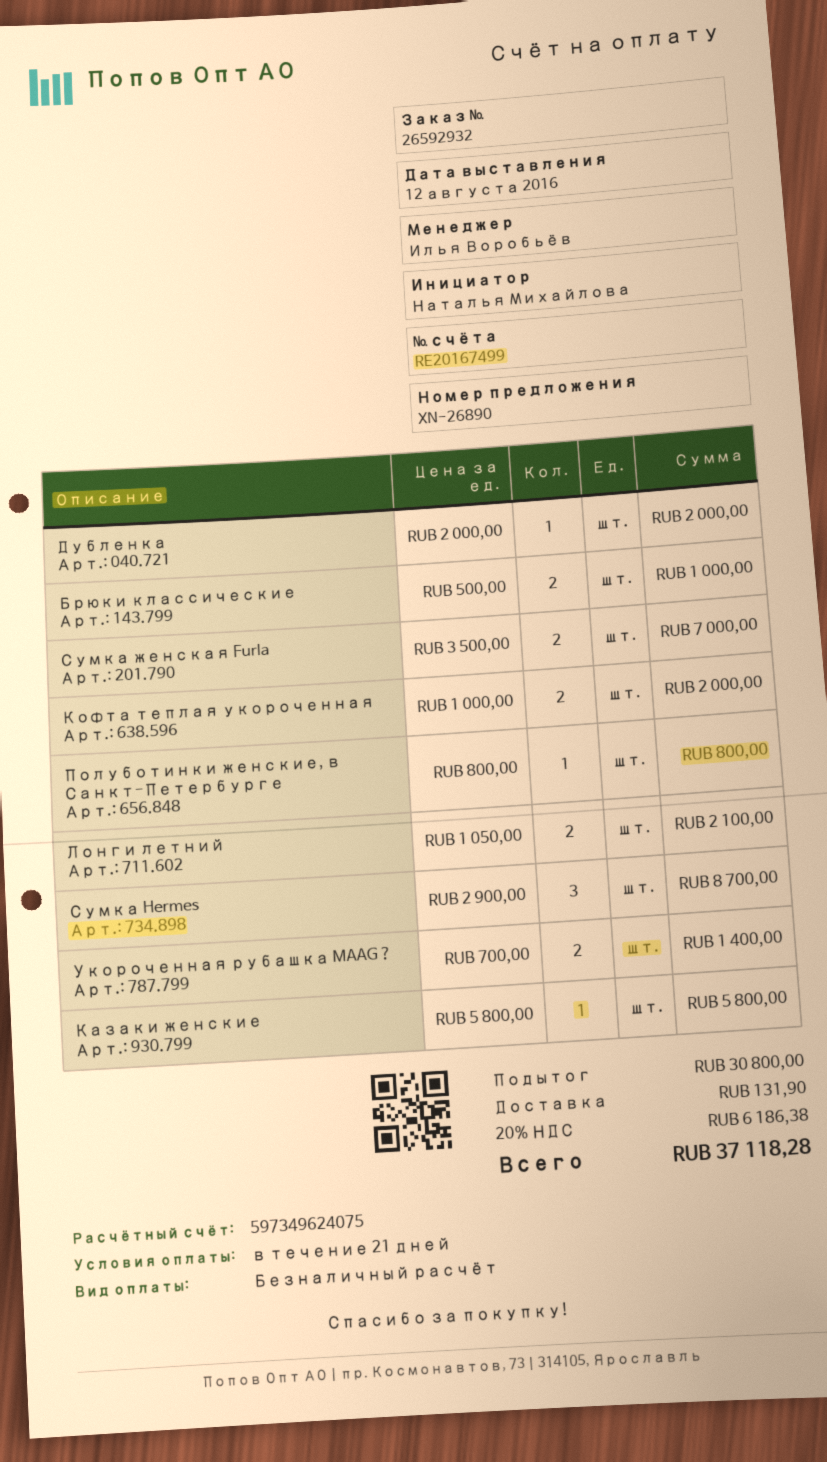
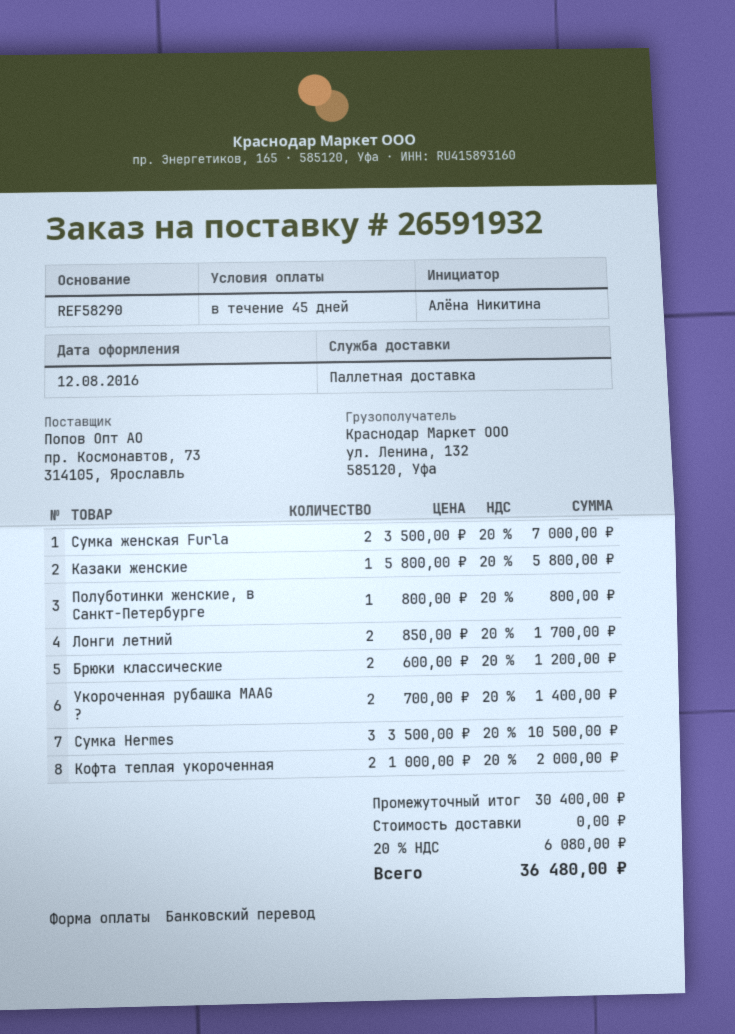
order number: 26592932 -> 26591932
payment terms: 21 days -> 45 days
ordered by: Наталья Михайлова -> Алёна Никитина
Дубленка: 1 x 2000.00 = 2000.00 -> none
Брюки классические: 2 x 500.00 = 1000.00 -> 2 x 600.00 = 1200.00
Лонги летний: 2 x 1050.00 = 2100.00 -> 2 x 850.00 = 1700.00
Сумка Hermes: 3 x 2900.00 = 8700.00 -> 3 x 3500.00 = 10500.00
subtotal: 30800.00 -> 30400.00
shipping: 131.90 -> 0.00
tax: 20% = 6186.38 -> 20% = 6080.00
total: 37118.28 -> 36480.00

